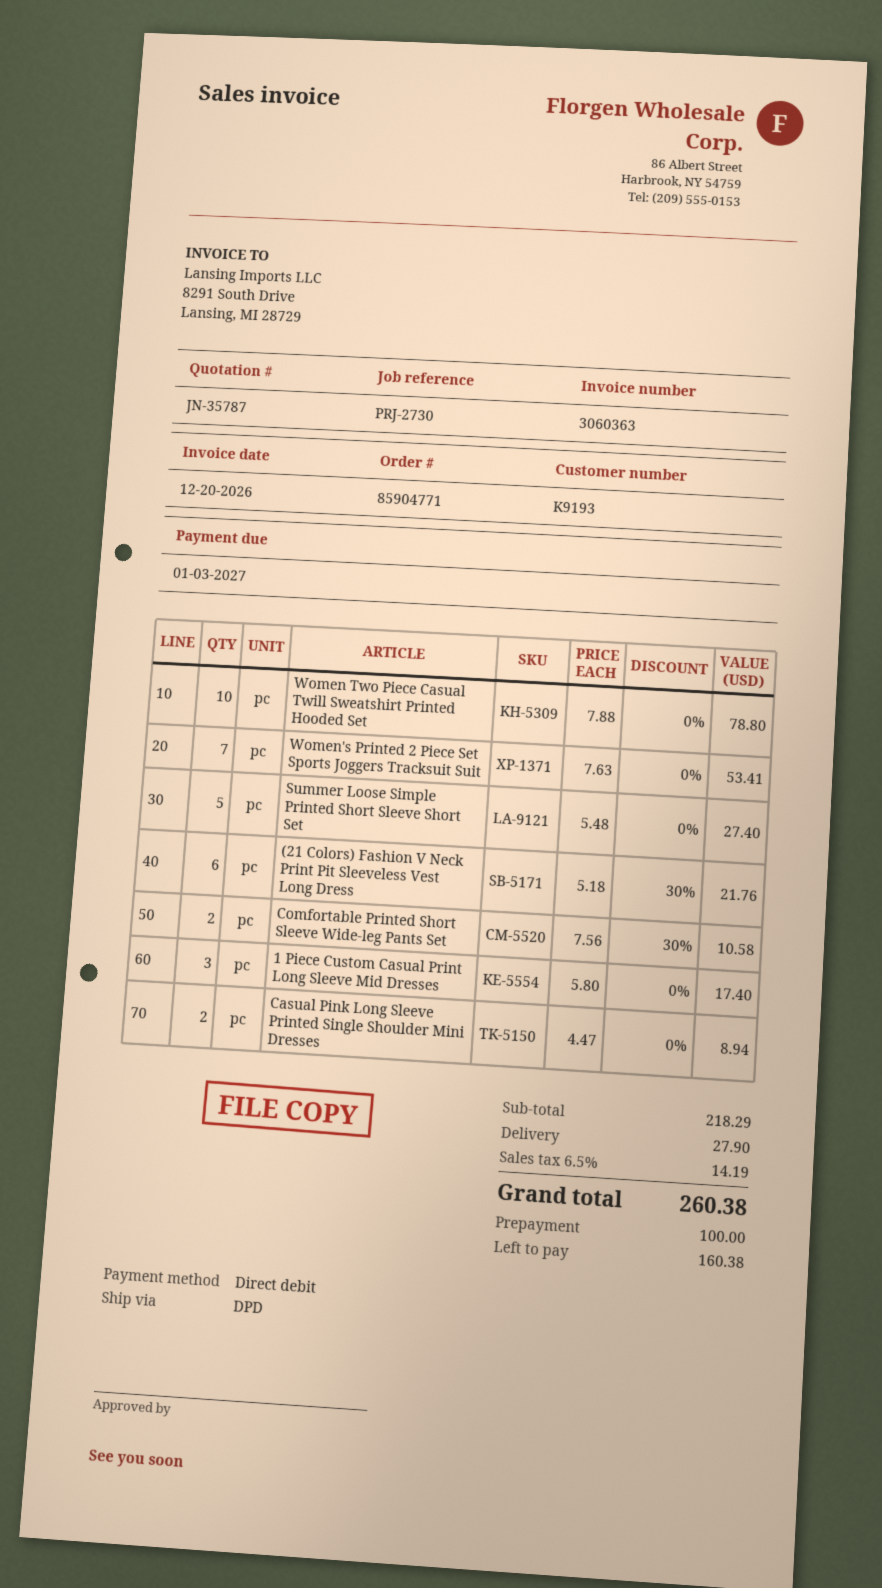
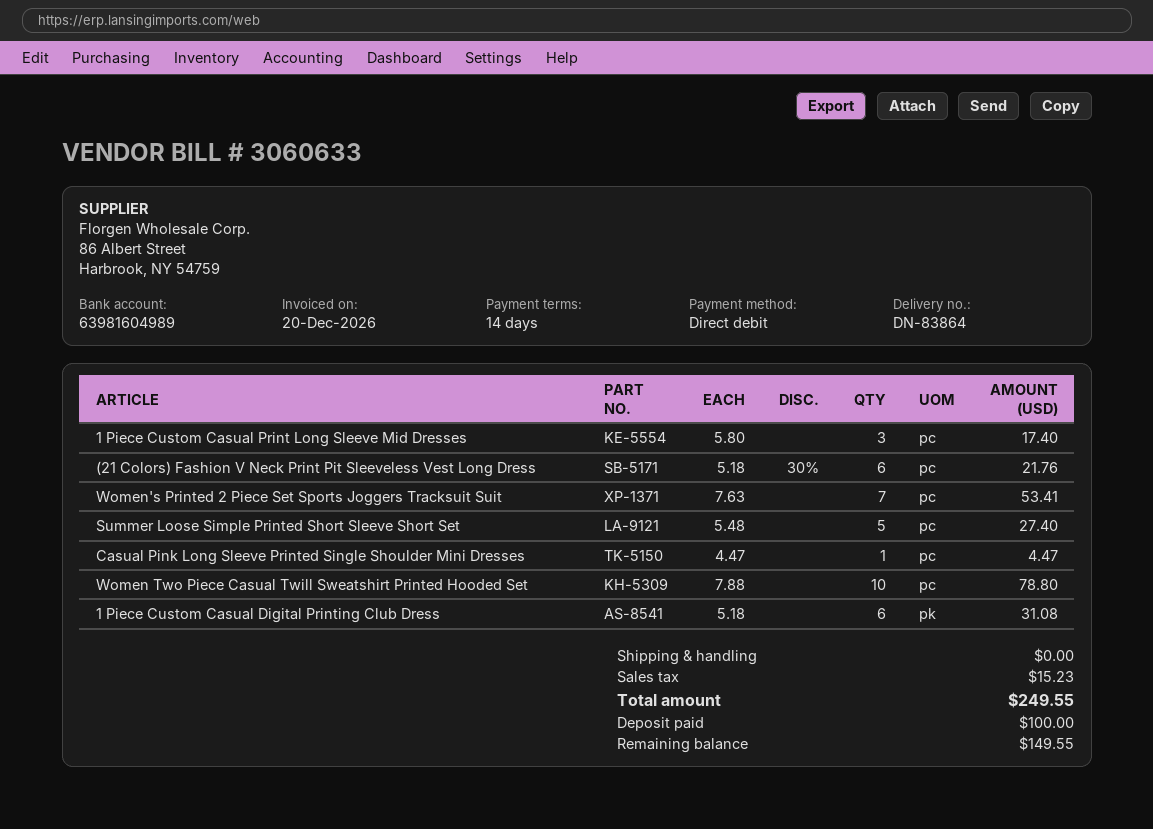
invoice number: 3060363 -> 3060633
Comfortable Printed Short Sleeve Wide-leg Pants Set: 2 x 7.56 - 30% = 10.58 -> none
Casual Pink Long Sleeve Printed Single Shoulder Mini Dresses: 2 x 4.47 = 8.94 -> 1 x 4.47 = 4.47
1 Piece Custom Casual Digital Printing Club Dress: none -> 6 x 5.18 = 31.08
shipping: 27.90 -> 0.00
tax: 14.19 -> 15.23
total: 260.38 -> 249.55
balance: 160.38 -> 149.55

